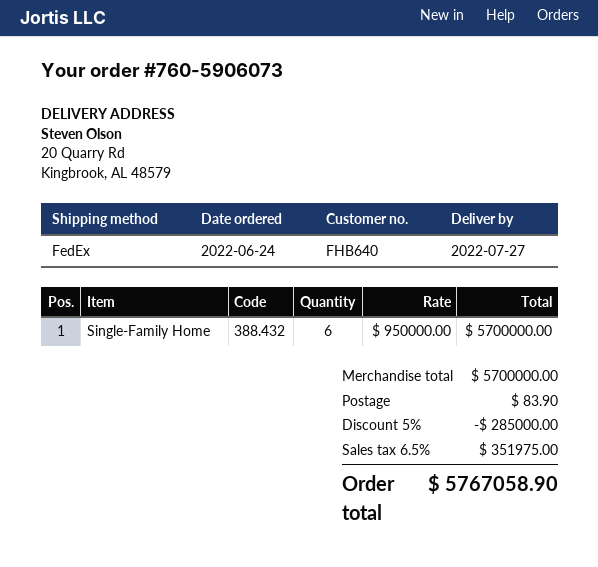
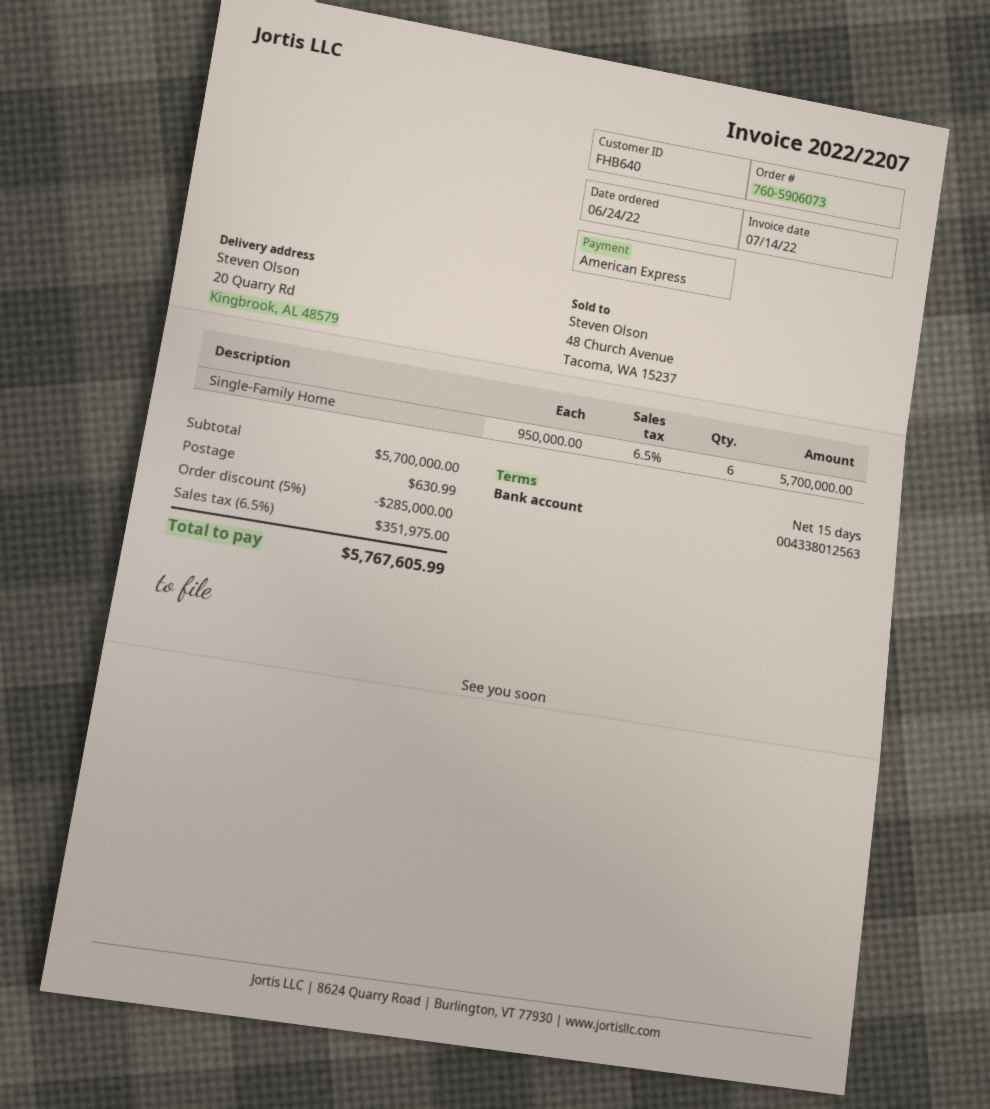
shipping: 83.90 -> 630.99
total: 5767058.90 -> 5767605.99

